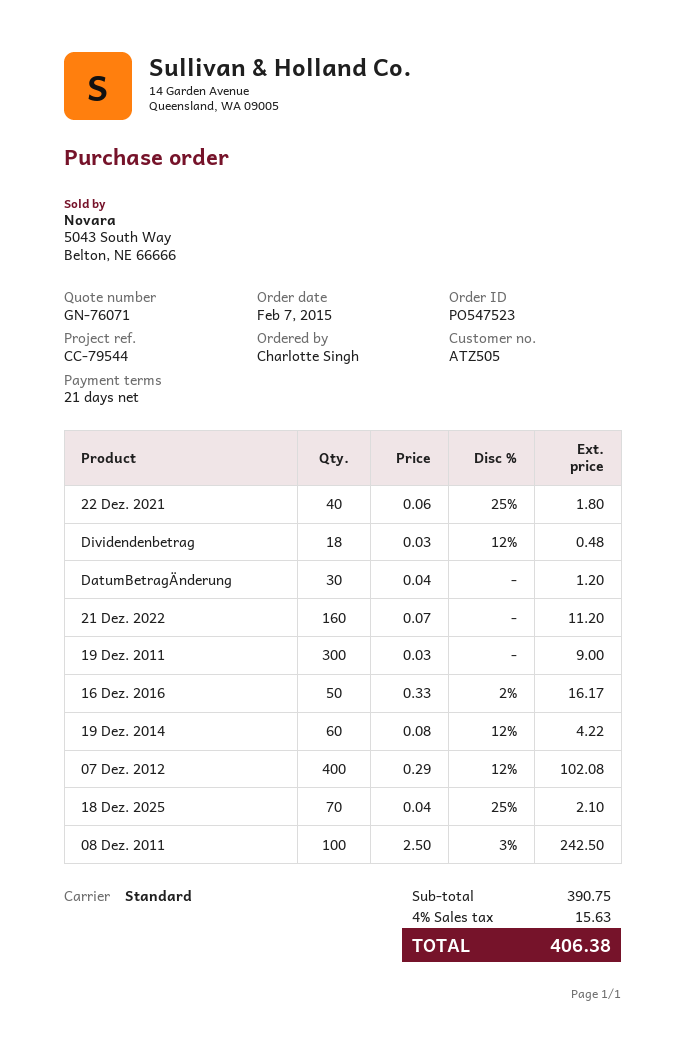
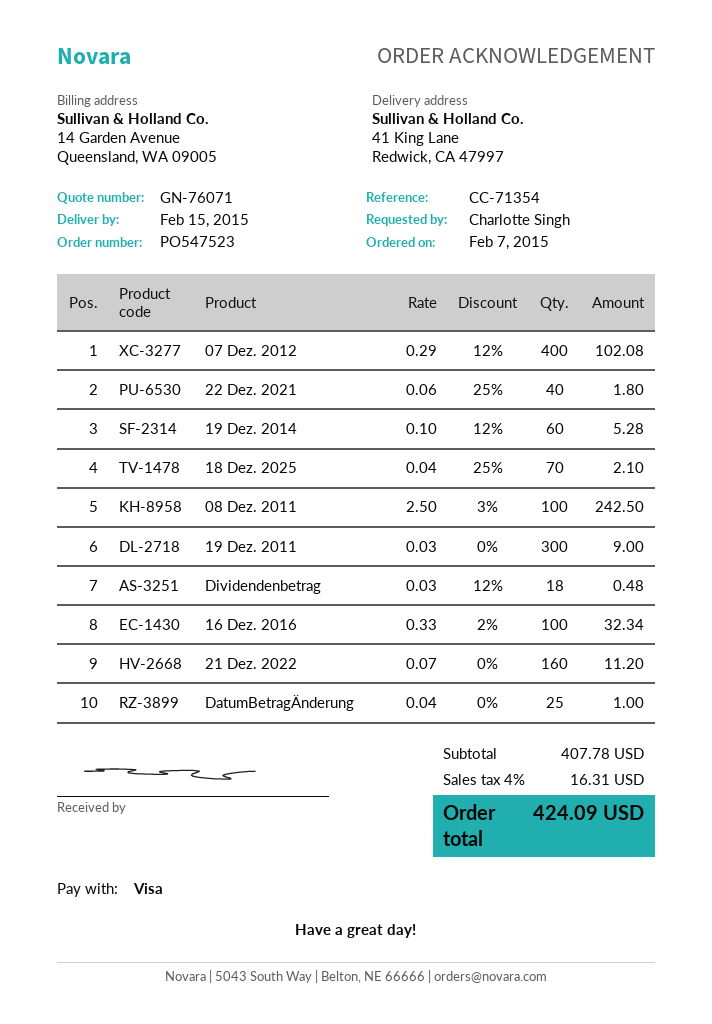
reference: CC-79544 -> CC-71354
DatumBetragÄnderung: 30 x 0.04 = 1.20 -> 25 x 0.04 = 1.00
16 Dez. 2016: 50 x 0.33 - 2% = 16.17 -> 100 x 0.33 - 2% = 32.34
19 Dez. 2014: 60 x 0.08 - 12% = 4.22 -> 60 x 0.10 - 12% = 5.28
subtotal: 390.75 -> 407.78
tax: 4% = 15.63 -> 4% = 16.31
total: 406.38 -> 424.09

